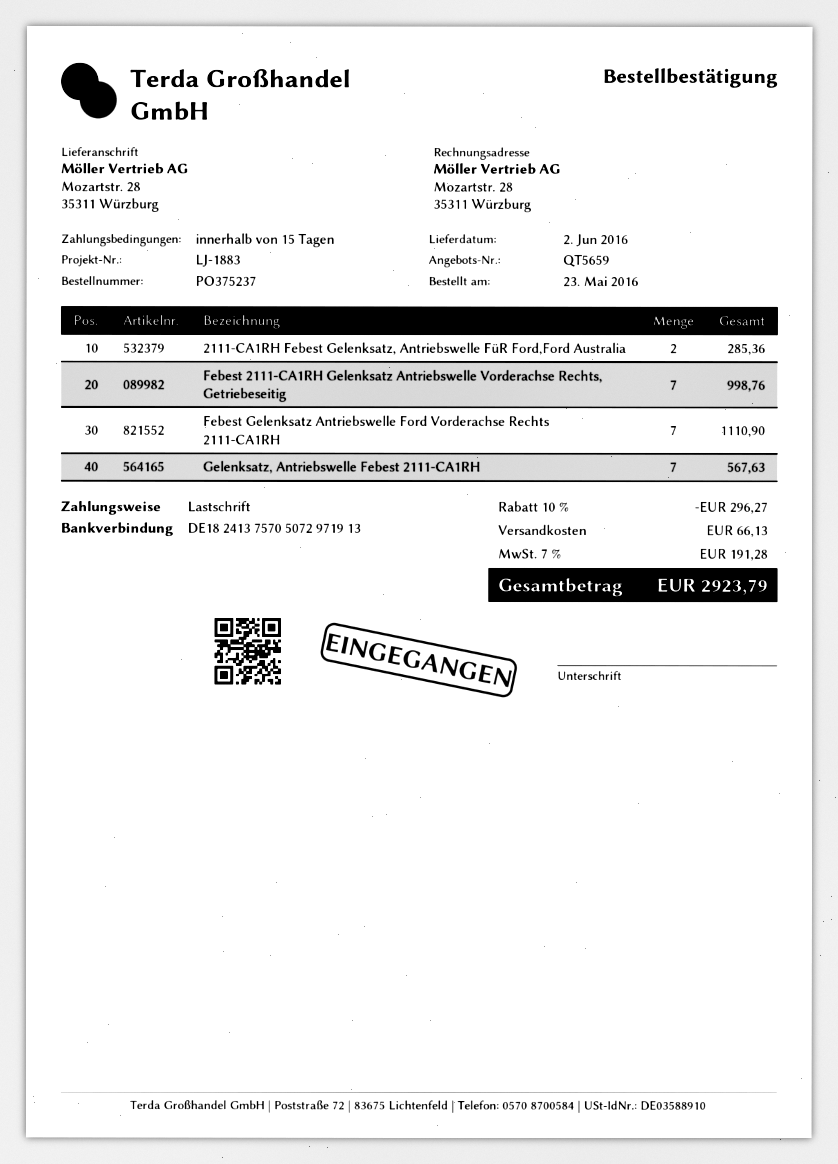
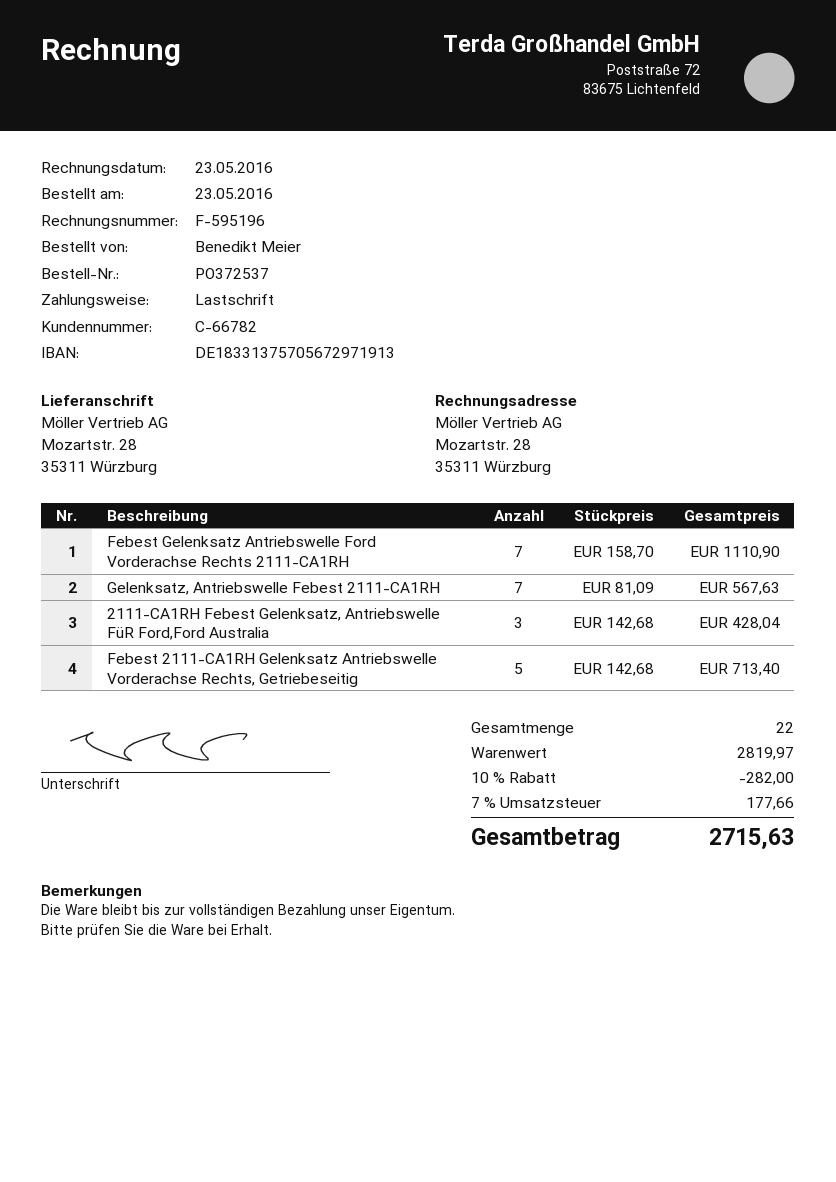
order number: PO375237 -> PO372537
bank account: DE18241375705072971913 -> DE18331375705672971913
2111-CA1RH Febest Gelenksatz, Antriebswelle FüR Ford,Ford Australia: 2 for 285.36 -> 3 for 428.04
Febest 2111-CA1RH Gelenksatz Antriebswelle Vorderachse Rechts, Getriebeseitig: 7 for 998.76 -> 5 for 713.40
discount: 10% = 296.27 -> 10% = 282.00
shipping: 66.13 -> none
tax: 7% = 191.28 -> 7% = 177.66
total: 2923.79 -> 2715.63

